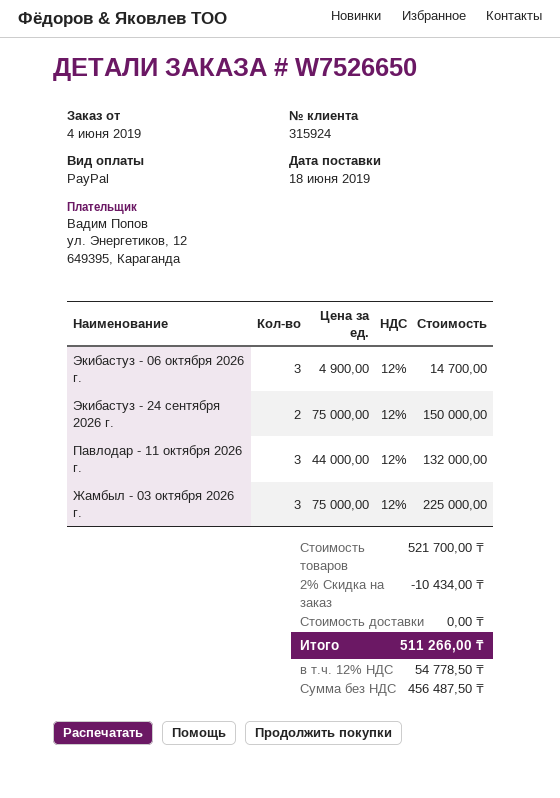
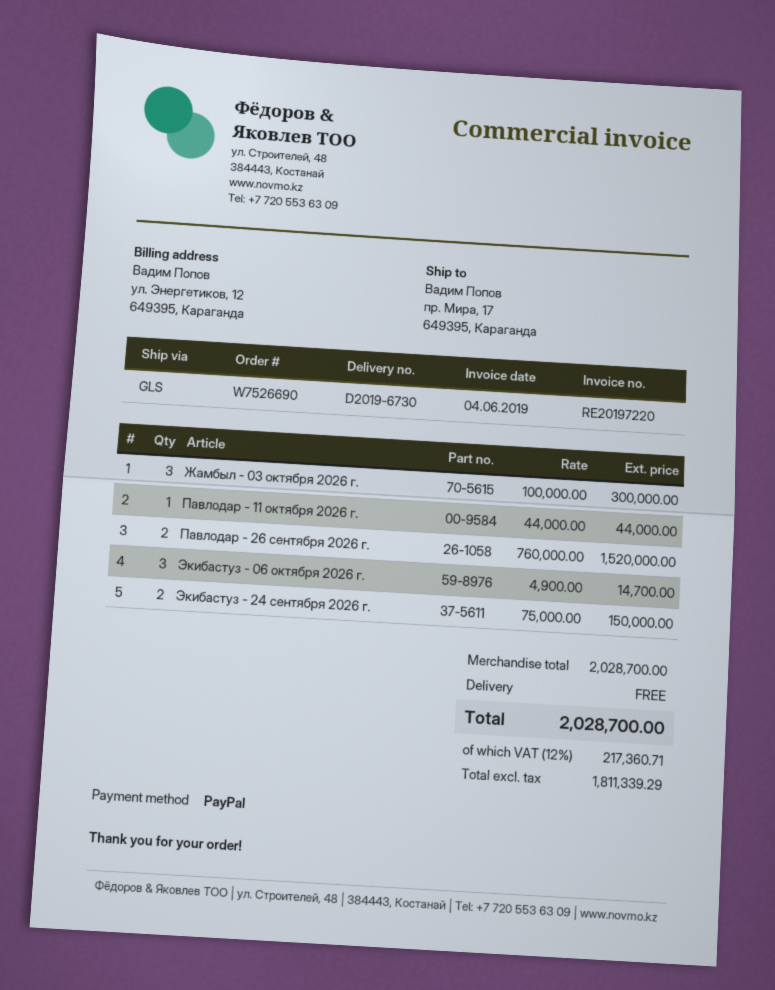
order number: W7526650 -> W7526690
Павлодар - 11 октября 2026 г.: 3 x 44000.00 = 132000.00 -> 1 x 44000.00 = 44000.00
Жамбыл - 03 октября 2026 г.: 3 x 75000.00 = 225000.00 -> 3 x 100000.00 = 300000.00
Павлодар - 26 сентября 2026 г.: none -> 2 x 760000.00 = 1520000.00
subtotal: 521700.00 -> 2028700.00
discount: 2% = 10434.00 -> none
net: 456487.50 -> 1811339.29
tax: 12% = 54778.50 -> 12% = 217360.71
total: 511266.00 -> 2028700.00

